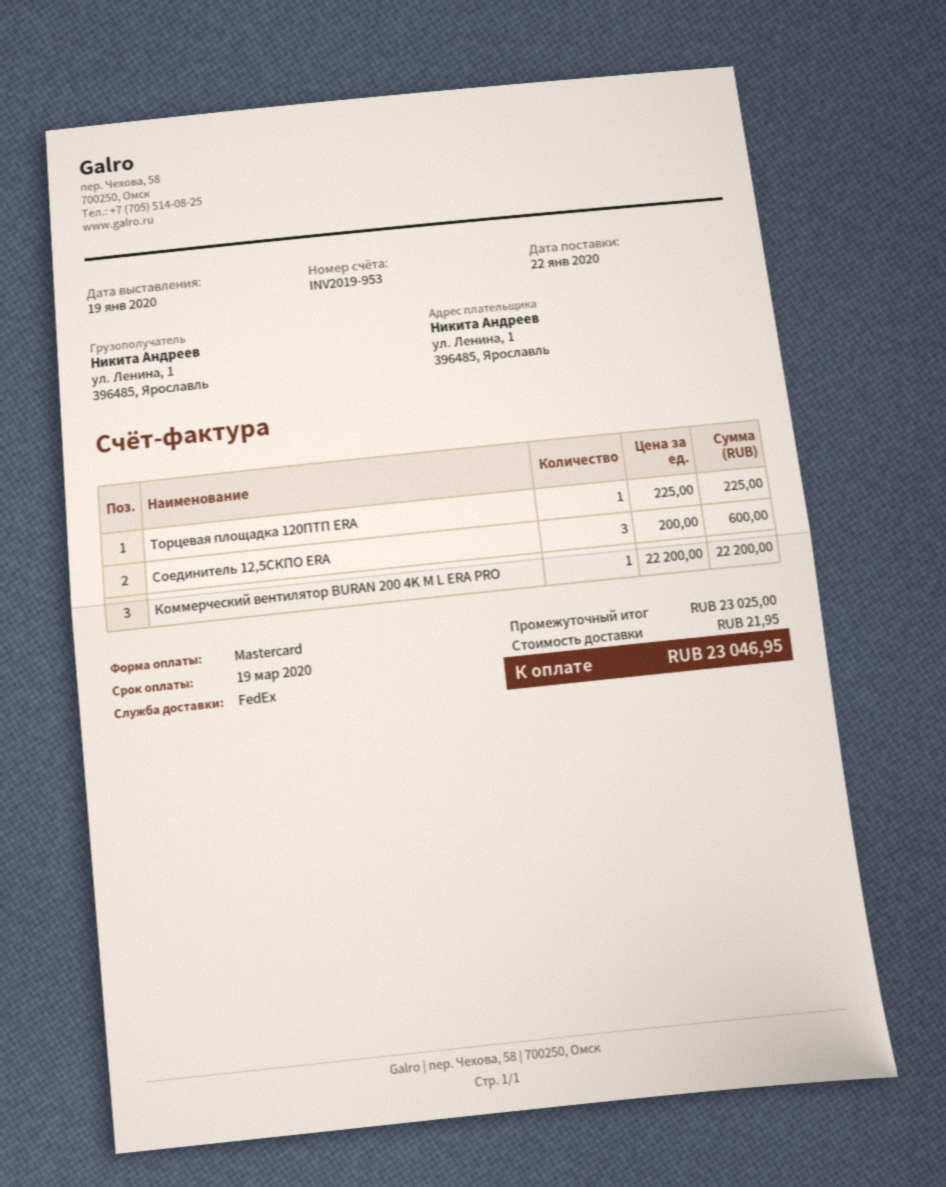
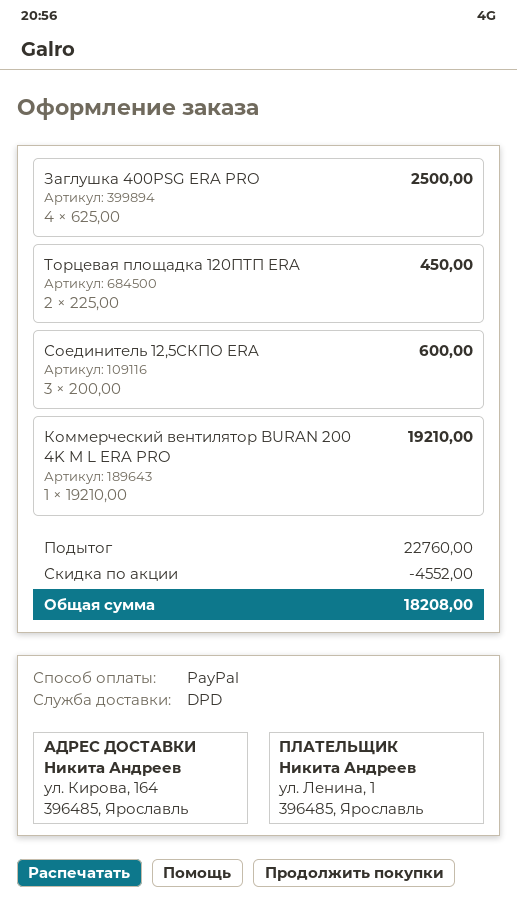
payment method: Mastercard -> PayPal
shipping method: FedEx -> DPD
ship to: ул. Ленина, 1, 396485, Ярославль -> ул. Кирова, 164, 396485, Ярославль
Торцевая площадка 120ПТП ERA: 1 x 225.00 = 225.00 -> 2 x 225.00 = 450.00
Коммерческий вентилятор BURAN 200 4K M L ERA PRO: 1 x 22200.00 = 22200.00 -> 1 x 19210.00 = 19210.00
Заглушка 400PSG ERA PRO: none -> 4 x 625.00 = 2500.00
subtotal: 23025.00 -> 22760.00
discount: none -> 4552.00
shipping: 21.95 -> none
total: 23046.95 -> 18208.00

